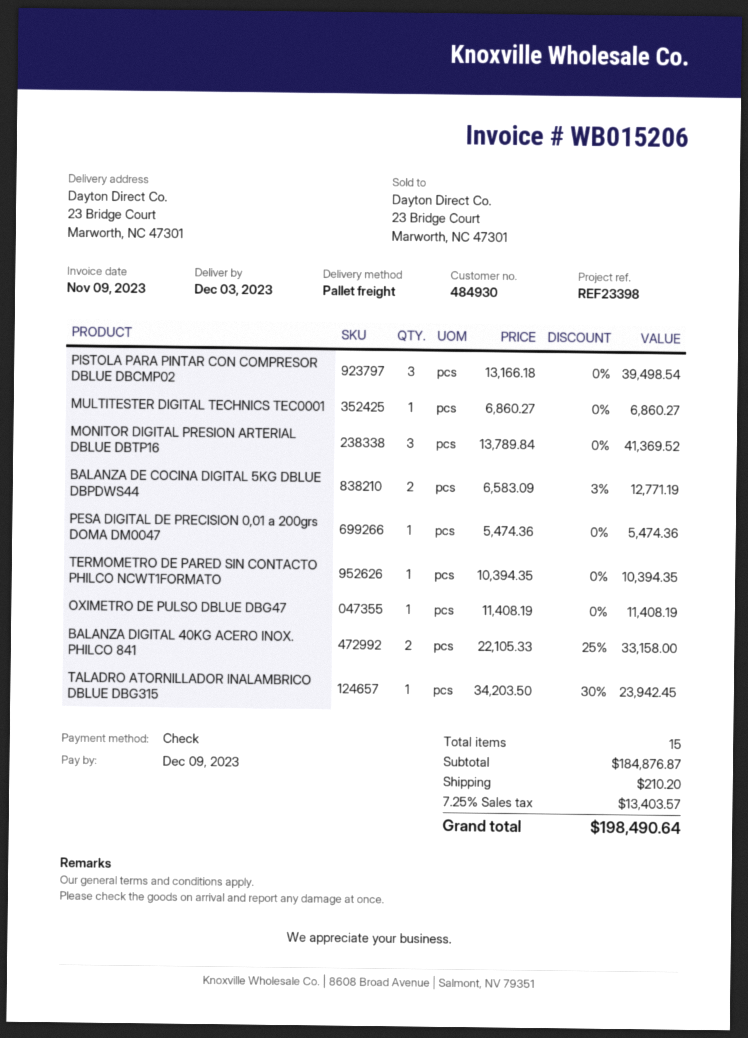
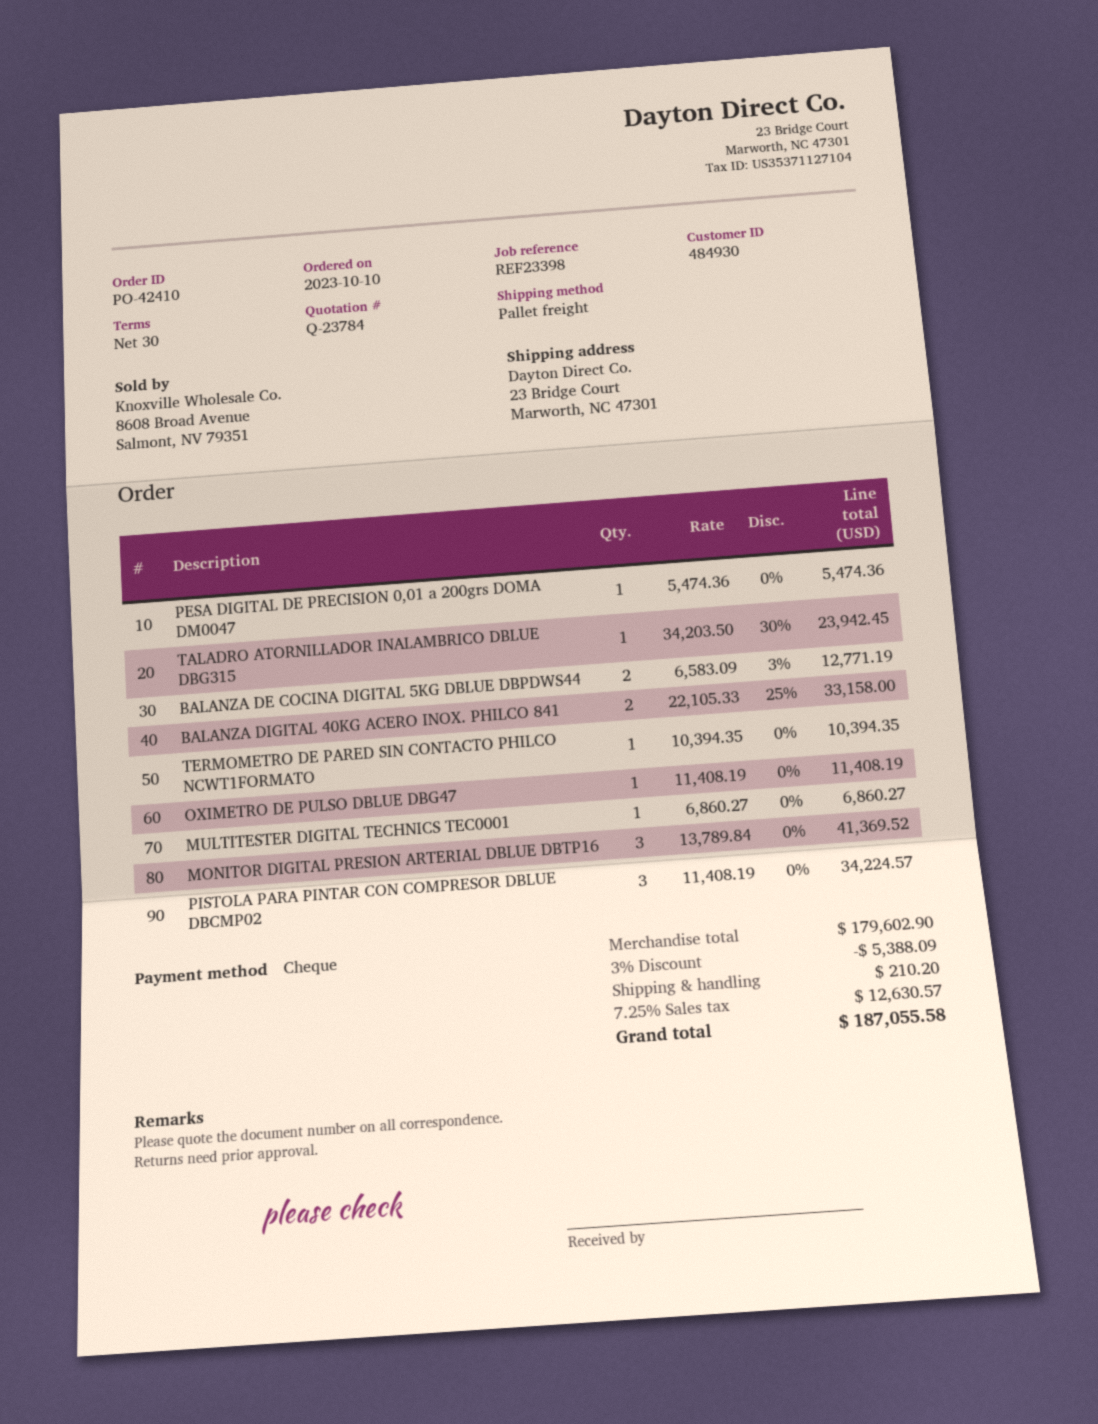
PISTOLA PARA PINTAR CON COMPRESOR DBLUE DBCMP02: 3 x 13166.18 = 39498.54 -> 3 x 11408.19 = 34224.57
subtotal: 184876.87 -> 179602.90
discount: none -> 3% = 5388.09
tax: 7.25% = 13403.57 -> 7.25% = 12630.57
total: 198490.64 -> 187055.58

